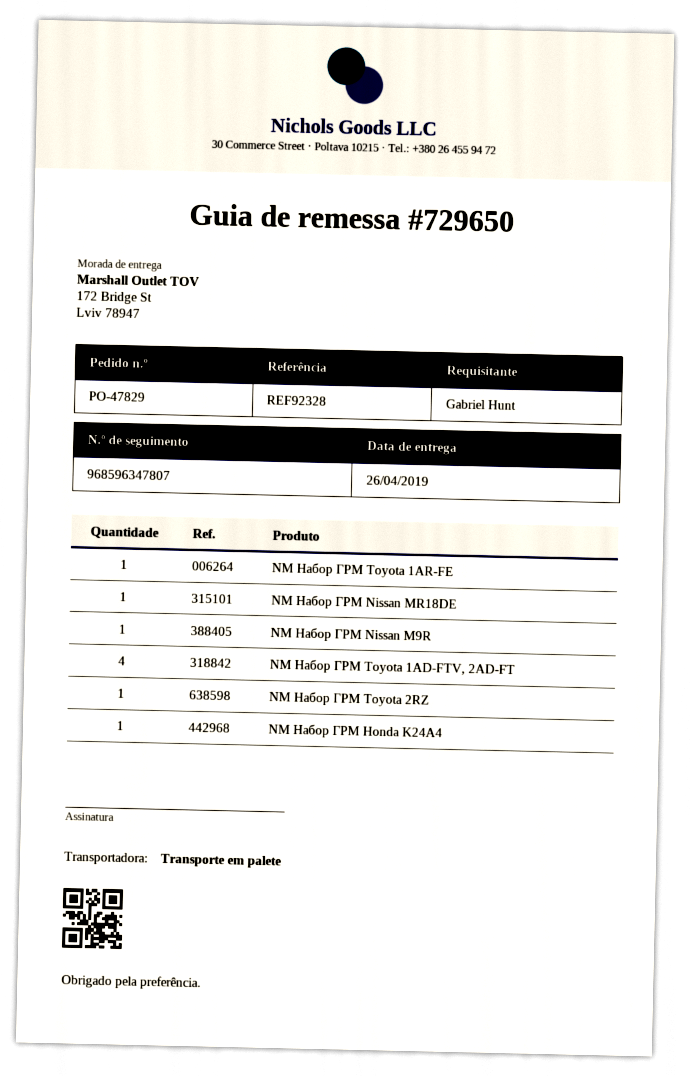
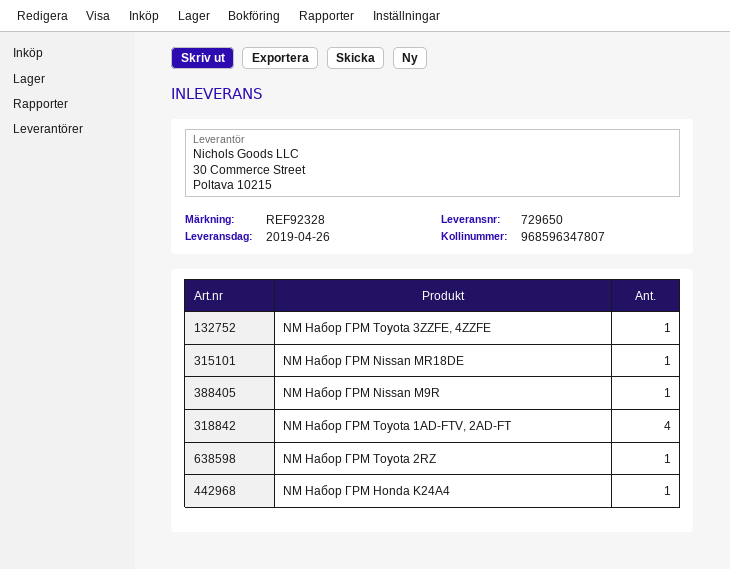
NM Набор ГРМ Toyota 1AR-FE: 1 -> none
NM Набор ГРМ Toyota 3ZZFE, 4ZZFE: none -> 1

